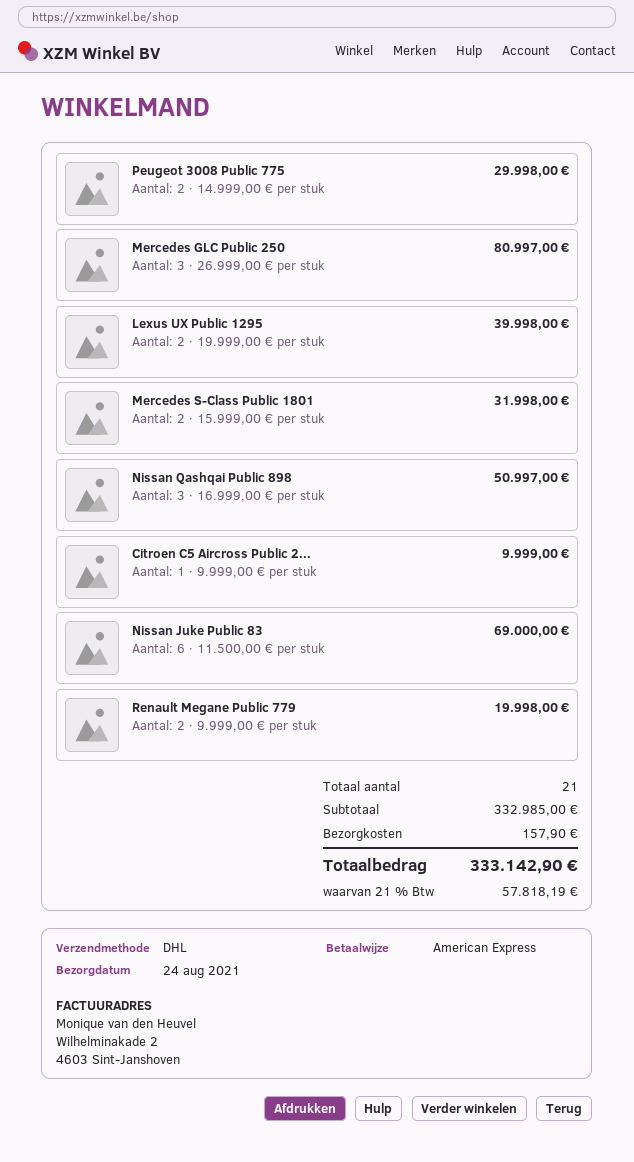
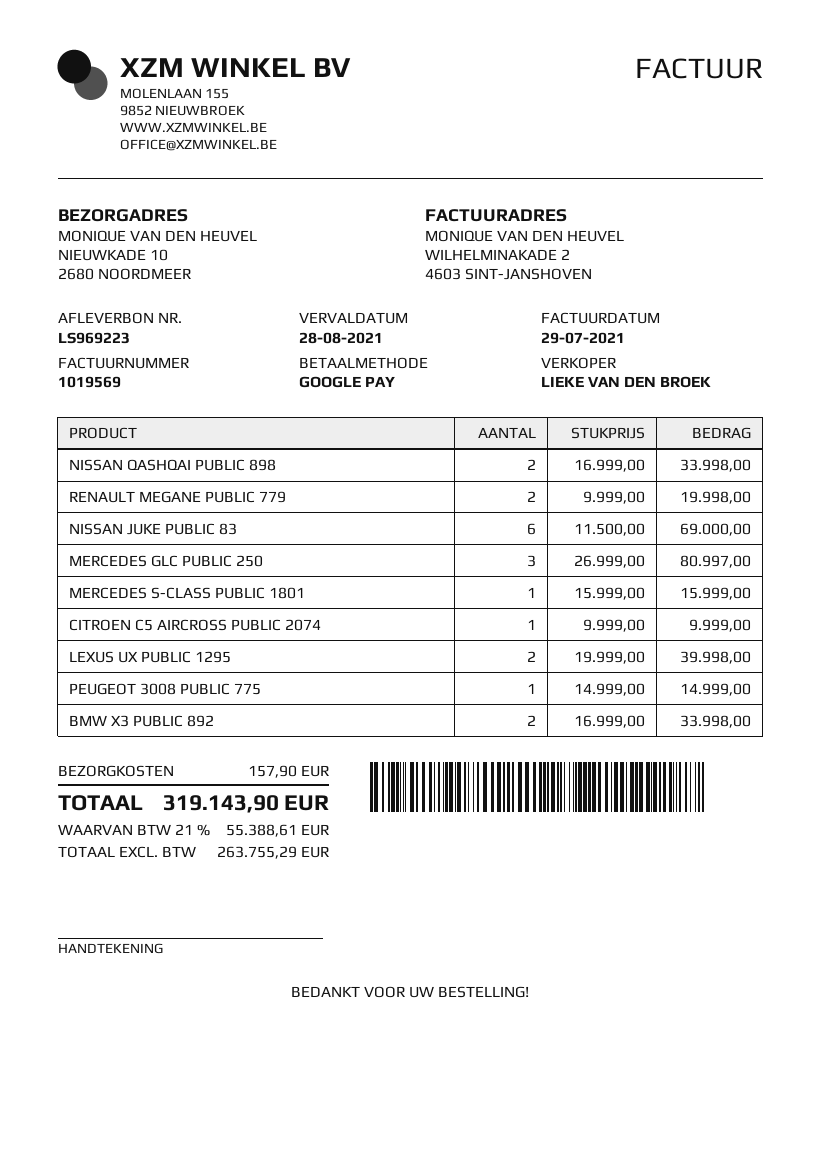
payment method: American Express -> Google Pay
Peugeot 3008 Public 775: 2 x 14999.00 = 29998.00 -> 1 x 14999.00 = 14999.00
Mercedes S-Class Public 1801: 2 x 15999.00 = 31998.00 -> 1 x 15999.00 = 15999.00
Nissan Qashqai Public 898: 3 x 16999.00 = 50997.00 -> 2 x 16999.00 = 33998.00
BMW X3 PUBLIC 892: none -> 2 x 16999.00 = 33998.00
tax: 21% = 57818.19 -> 21% = 55388.61
total: 333142.90 -> 319143.90

